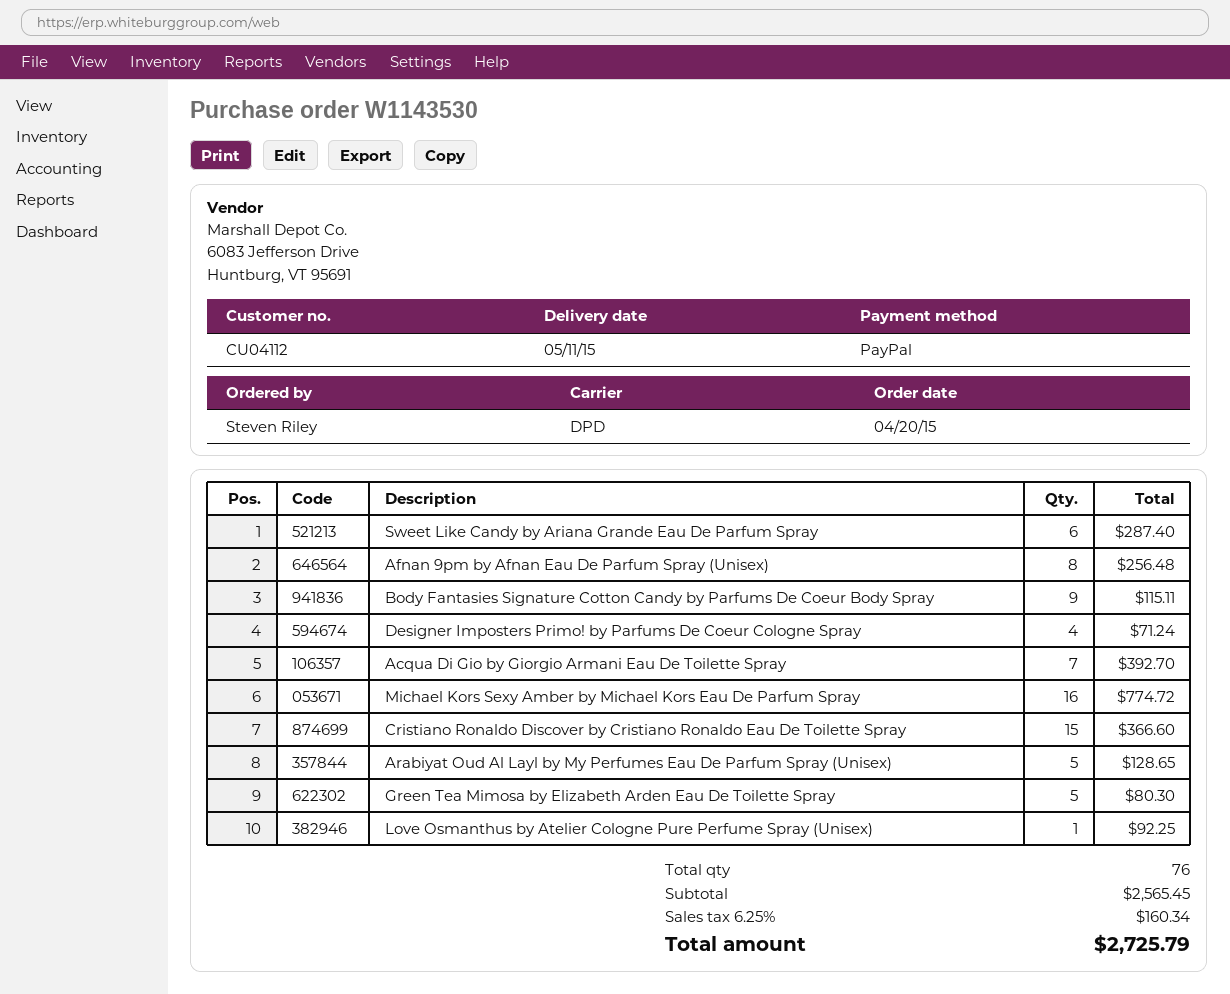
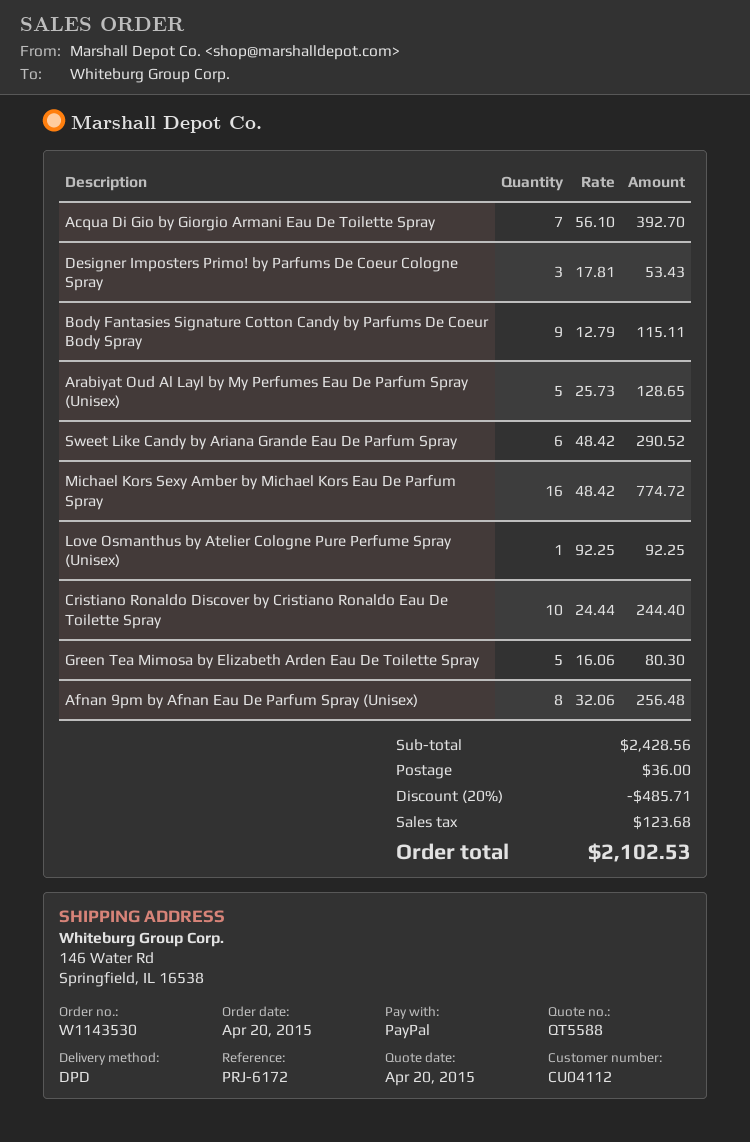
Sweet Like Candy by Ariana Grande Eau De Parfum Spray: 6 for 287.40 -> 6 for 290.52
Designer Imposters Primo! by Parfums De Coeur Cologne Spray: 4 for 71.24 -> 3 for 53.43
Cristiano Ronaldo Discover by Cristiano Ronaldo Eau De Toilette Spray: 15 for 366.60 -> 10 for 244.40
subtotal: 2565.45 -> 2428.56
discount: none -> 20% = 485.71
shipping: none -> 36.00
tax: 160.34 -> 123.68
total: 2725.79 -> 2102.53

